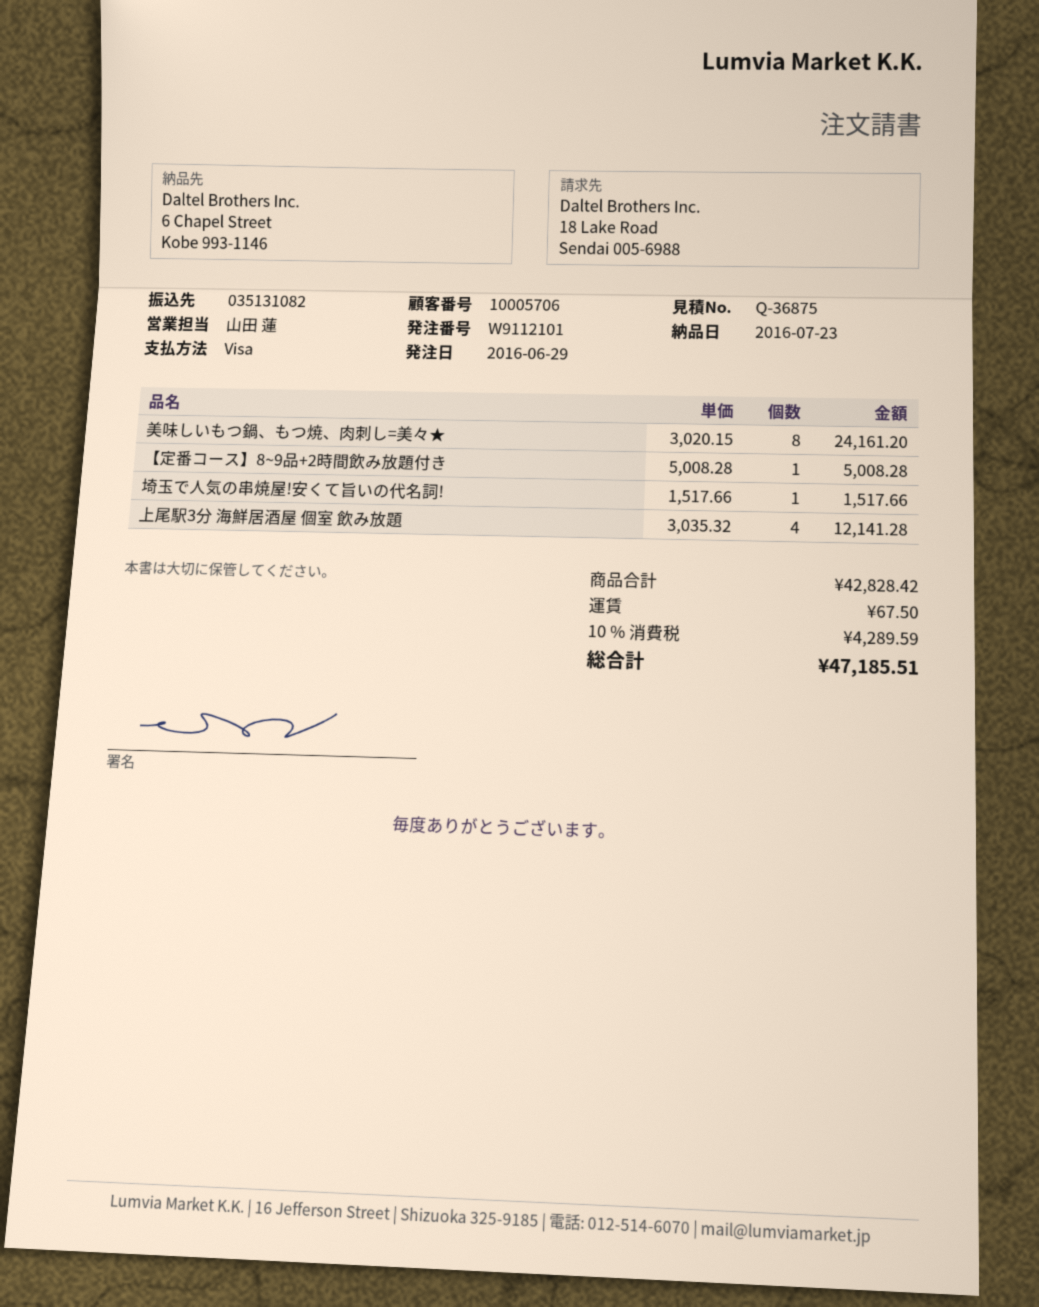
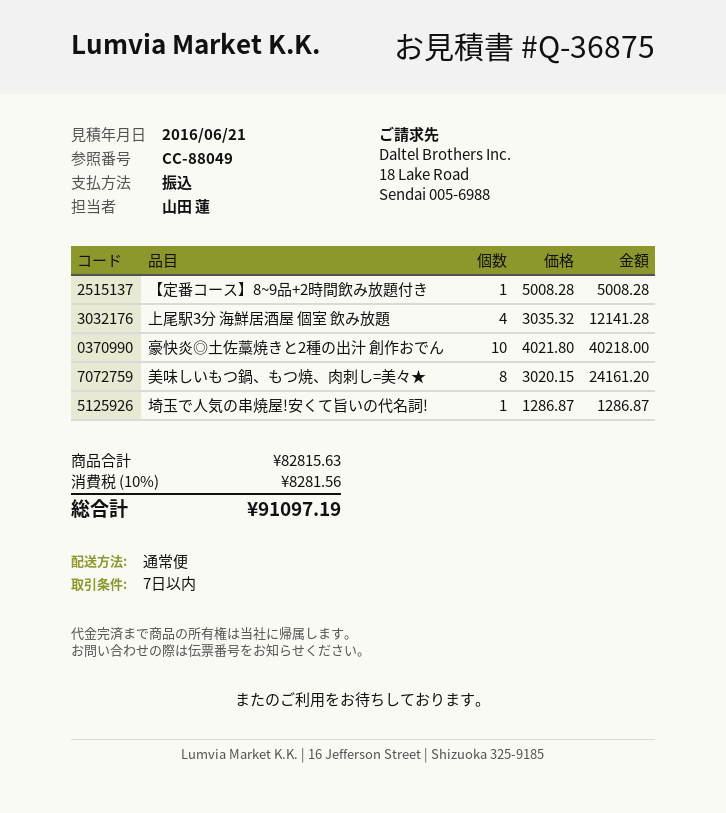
payment method: Visa -> bank transfer
埼玉で人気の串焼屋!安くて旨いの代名詞!: 1 x 1517.66 = 1517.66 -> 1 x 1286.87 = 1286.87
豪快炎◎土佐藁焼きと2種の出汁 創作おでん: none -> 10 x 4021.80 = 40218.00
subtotal: 42828.42 -> 82815.63
shipping: 67.50 -> none
tax: 10% = 4289.59 -> 10% = 8281.56
total: 47185.51 -> 91097.19

